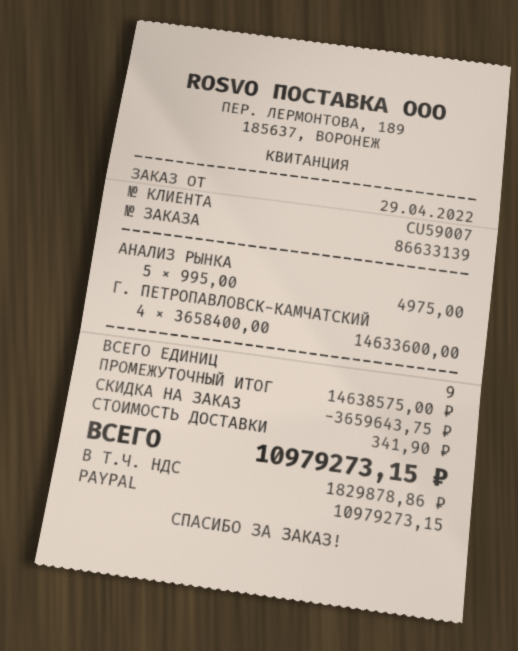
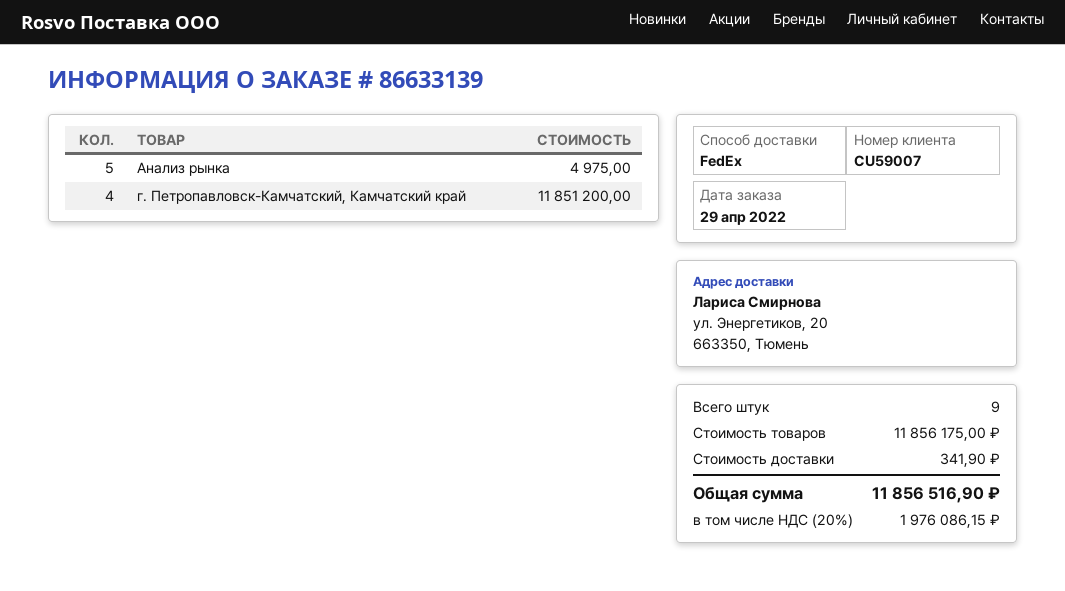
Г. ПЕТРОПАВЛОВСК-КАМЧАТСКИЙ: 4 for 14633600.00 -> 4 for 11851200.00
subtotal: 14638575.00 -> 11856175.00
discount: 3659643.75 -> none
tax: 1829878.86 -> 1976086.15
total: 10979273.15 -> 11856516.90

